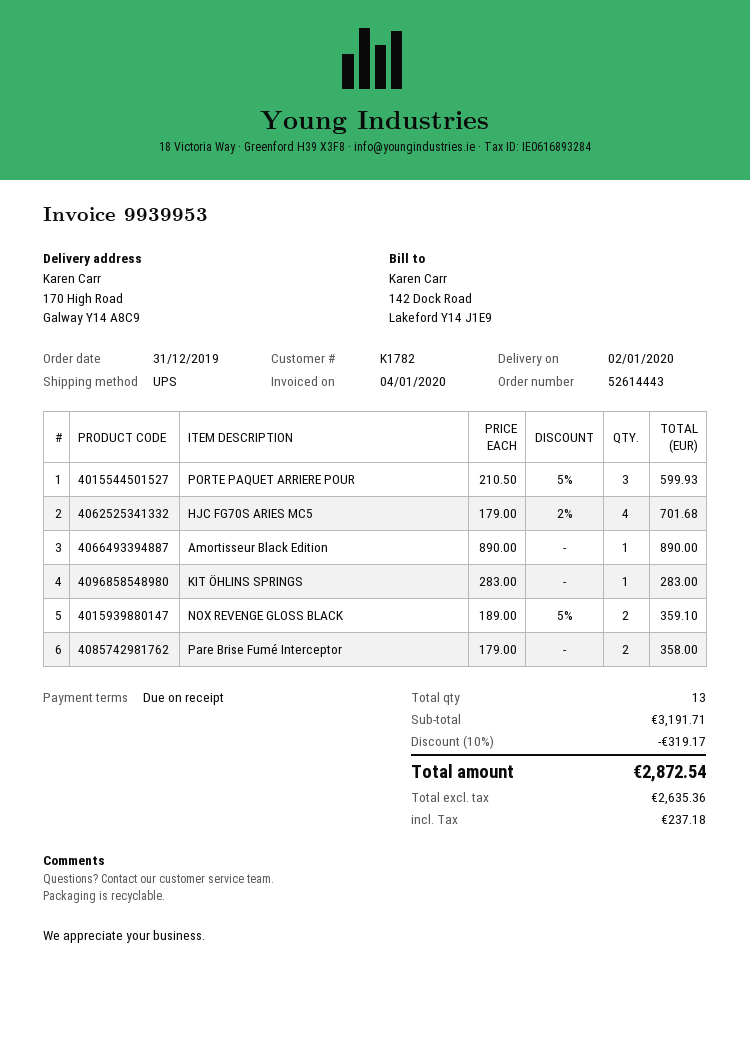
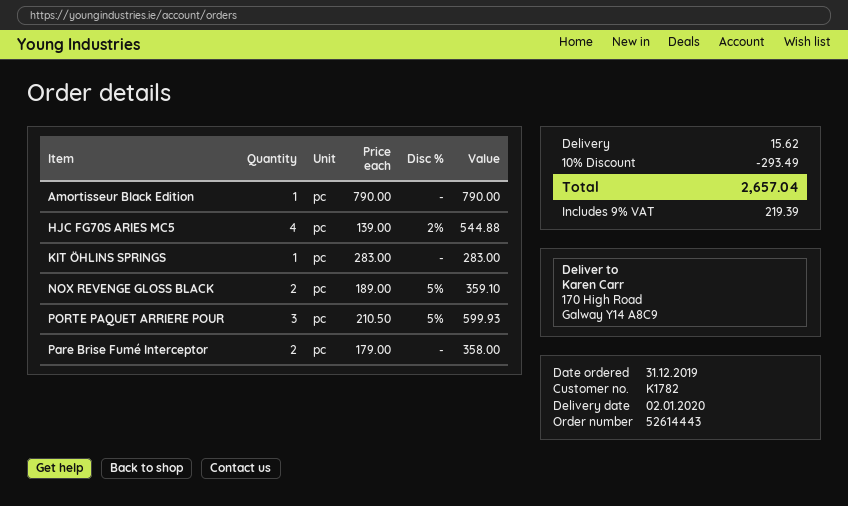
HJC FG70S ARIES MC5: 4 x 179.00 - 2% = 701.68 -> 4 x 139.00 - 2% = 544.88
Amortisseur Black Edition: 1 x 890.00 = 890.00 -> 1 x 790.00 = 790.00
discount: 10% = 319.17 -> 10% = 293.49
shipping: none -> 15.62
tax: 237.18 -> 219.39
total: 2872.54 -> 2657.04

